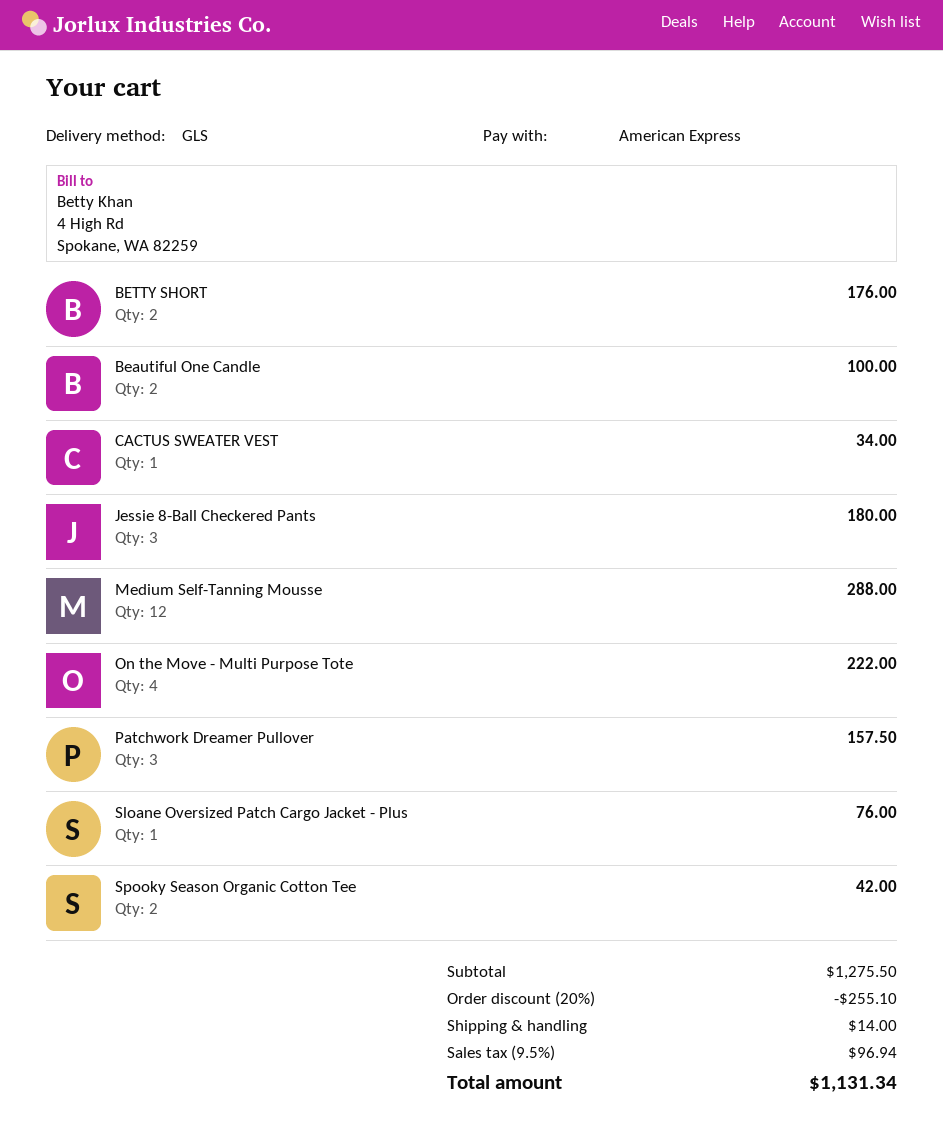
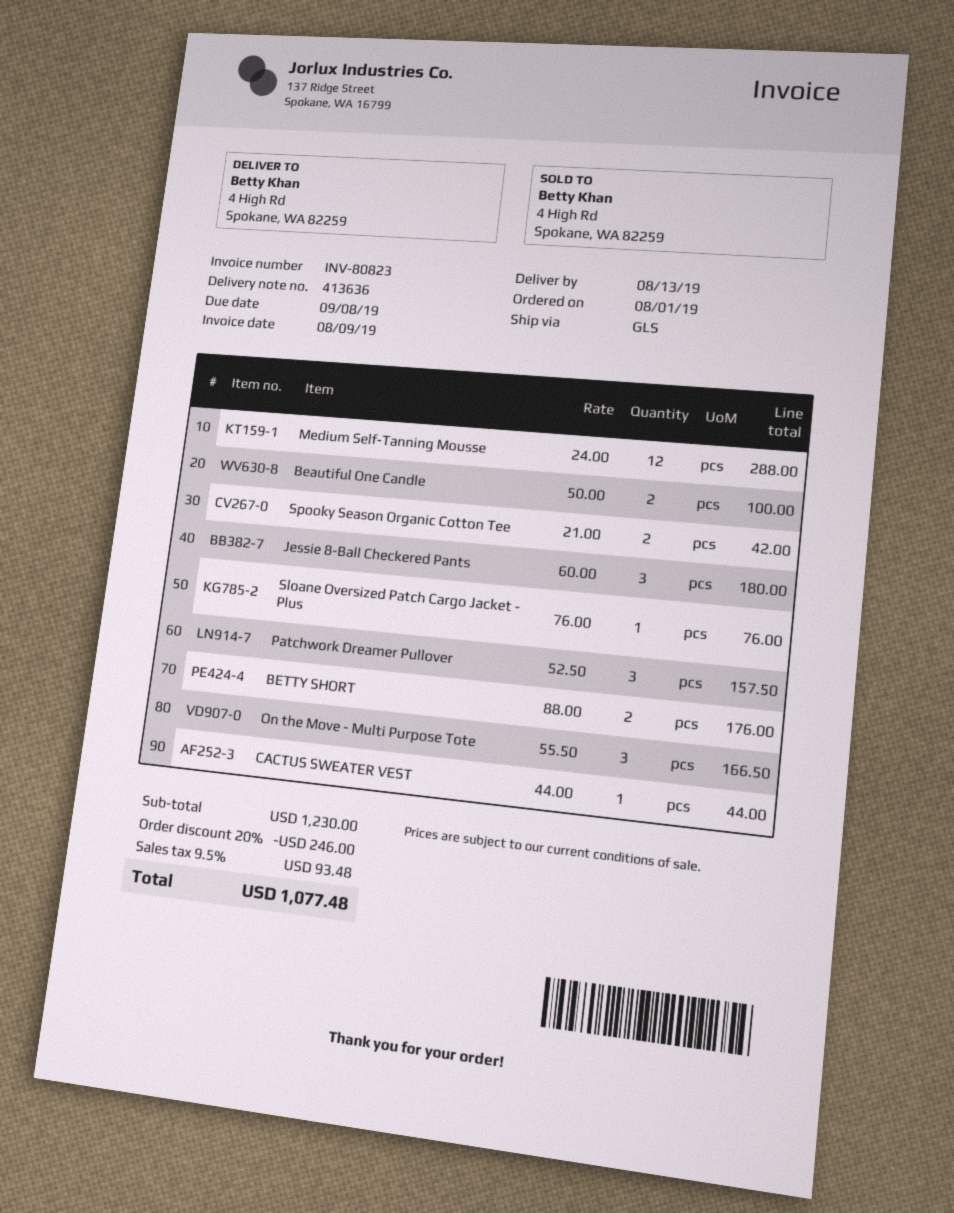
CACTUS SWEATER VEST: 1 for 34.00 -> 1 for 44.00
On the Move - Multi Purpose Tote: 4 for 222.00 -> 3 for 166.50
subtotal: 1275.50 -> 1230.00
discount: 20% = 255.10 -> 20% = 246.00
shipping: 14.00 -> none
tax: 9.5% = 96.94 -> 9.5% = 93.48
total: 1131.34 -> 1077.48

